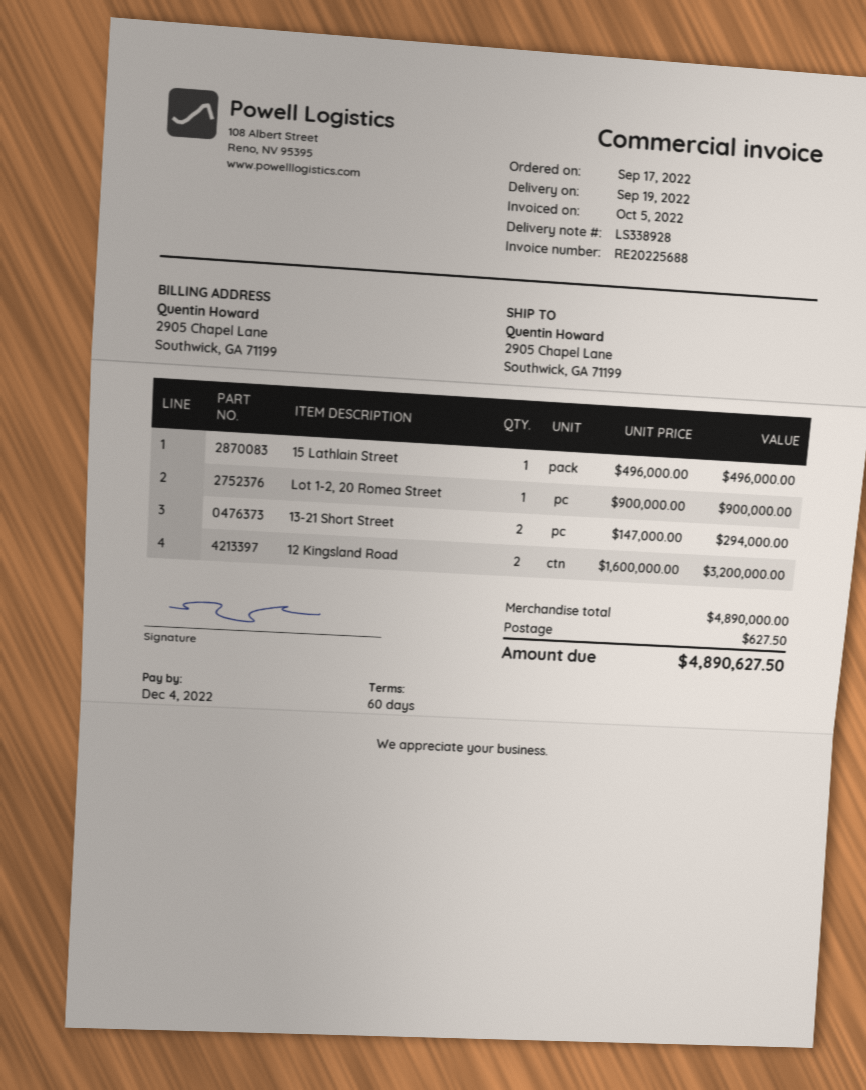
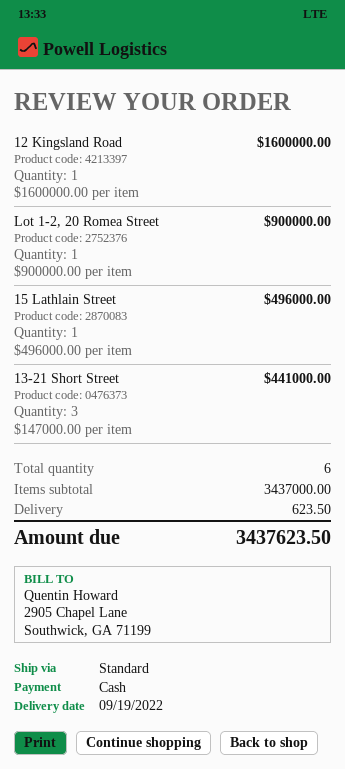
13-21 Short Street: 2 x 147000.00 = 294000.00 -> 3 x 147000.00 = 441000.00
12 Kingsland Road: 2 x 1600000.00 = 3200000.00 -> 1 x 1600000.00 = 1600000.00
subtotal: 4890000.00 -> 3437000.00
shipping: 627.50 -> 623.50
total: 4890627.50 -> 3437623.50

